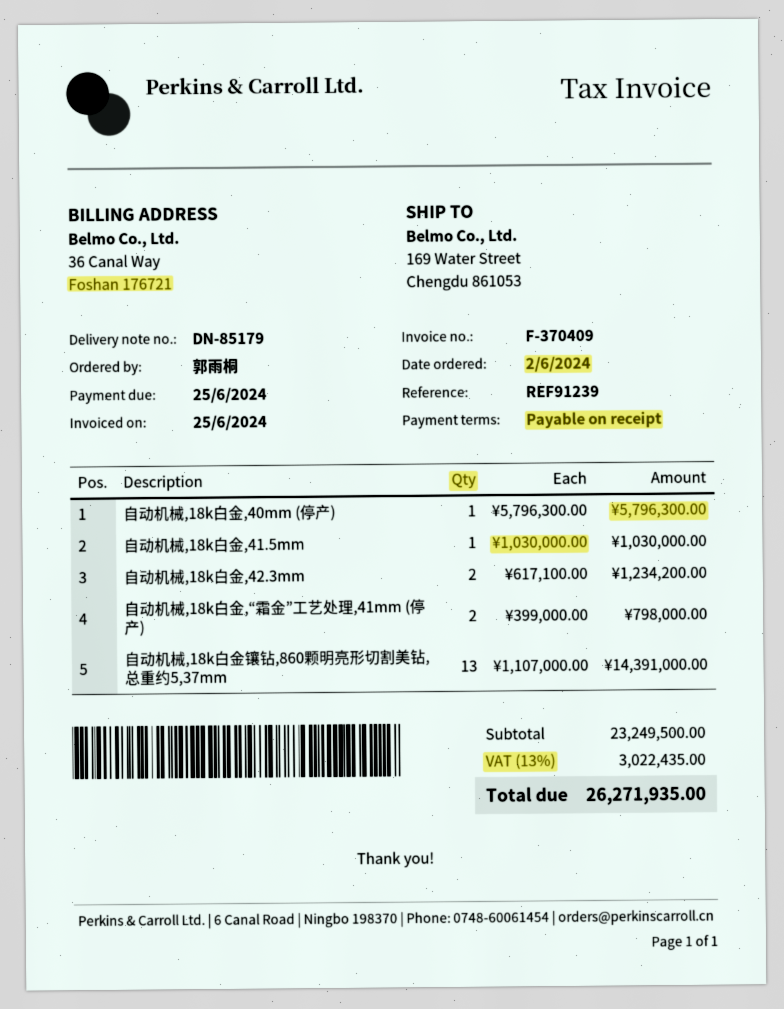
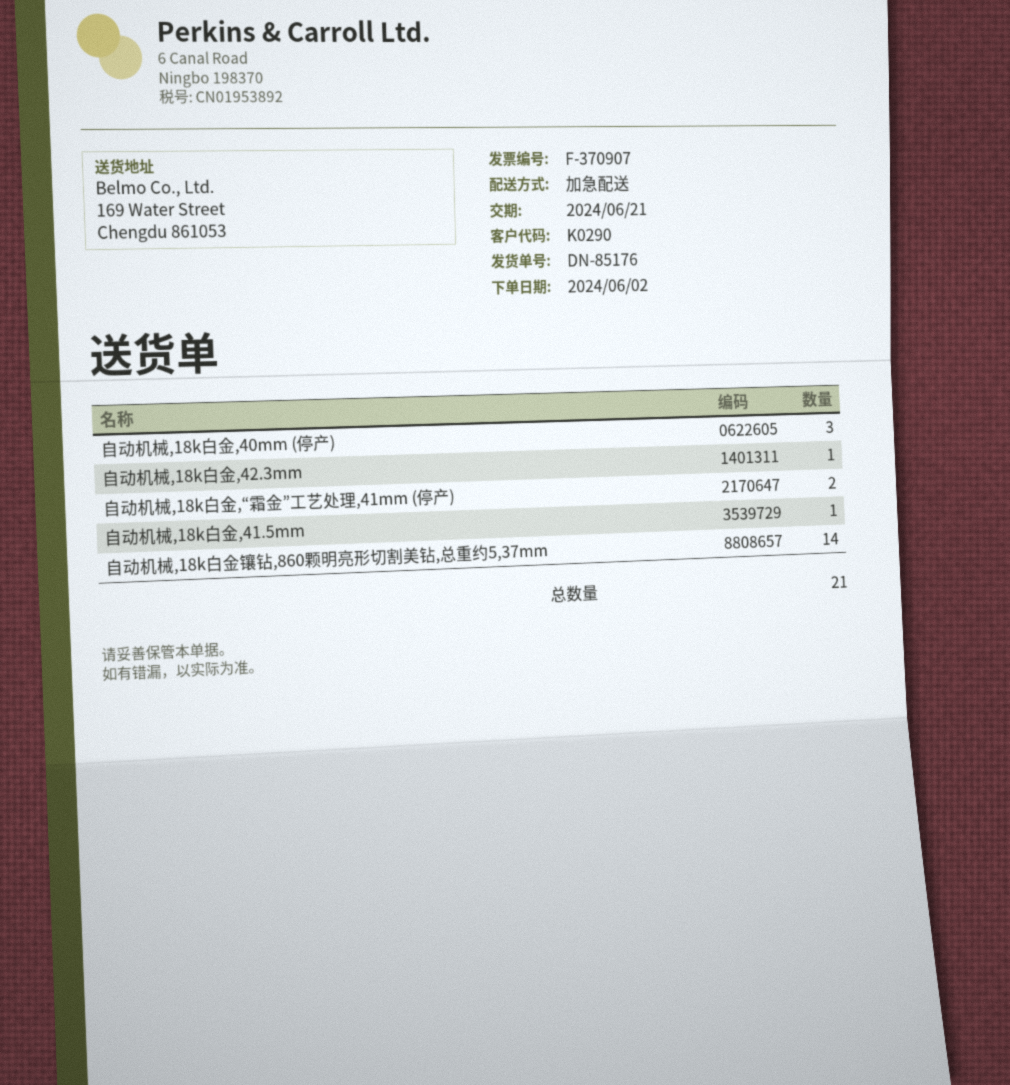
delivery note number: DN-85179 -> DN-85176
invoice number: F-370409 -> F-370907
自动机械,18k白金,40mm (停产): 1 -> 3
自动机械,18k白金,42.3mm: 2 -> 1
自动机械,18k白金镶钻,860颗明亮形切割美钻,总重约5,37mm: 13 -> 14

